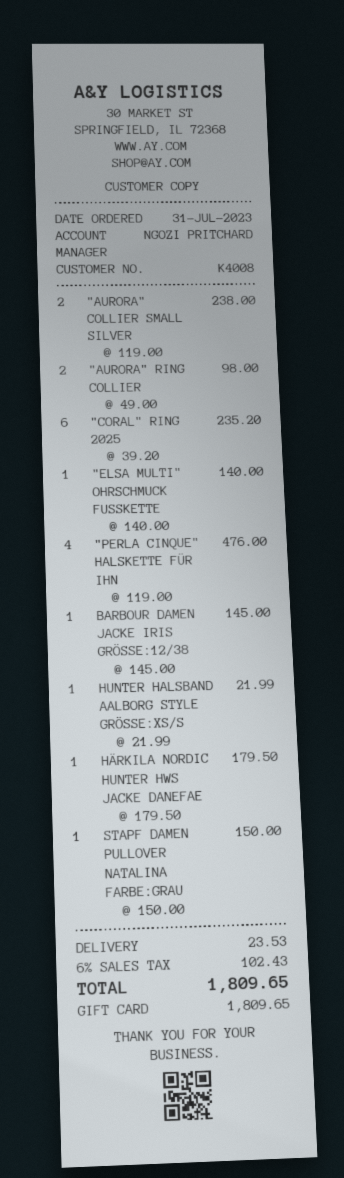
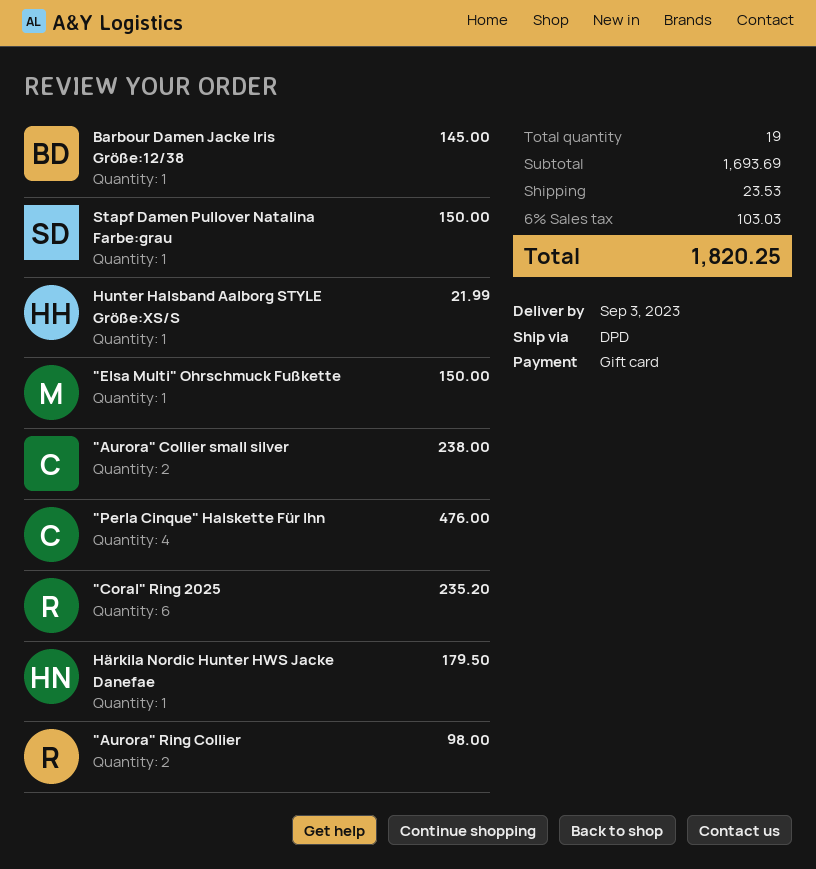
"ELSA MULTI" OHRSCHMUCK FUSSKETTE: 1 for 140.00 -> 1 for 150.00
tax: 6% = 102.43 -> 6% = 103.03
total: 1809.65 -> 1820.25

